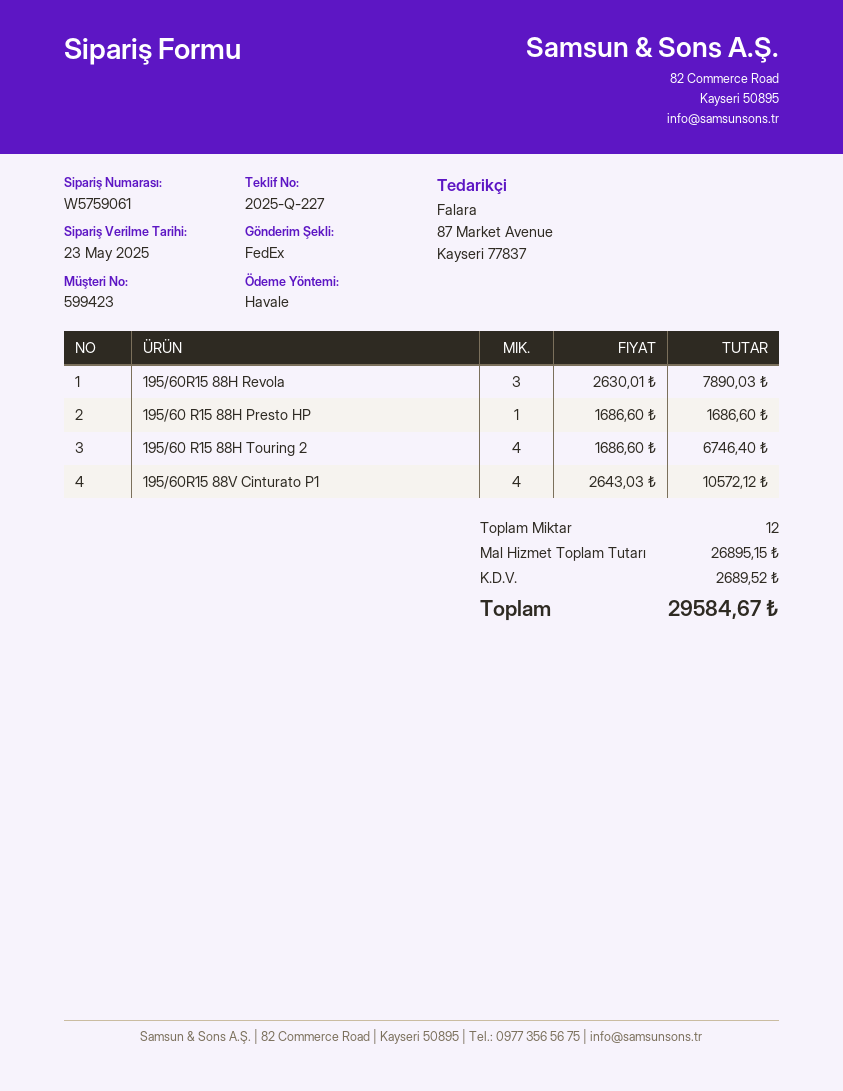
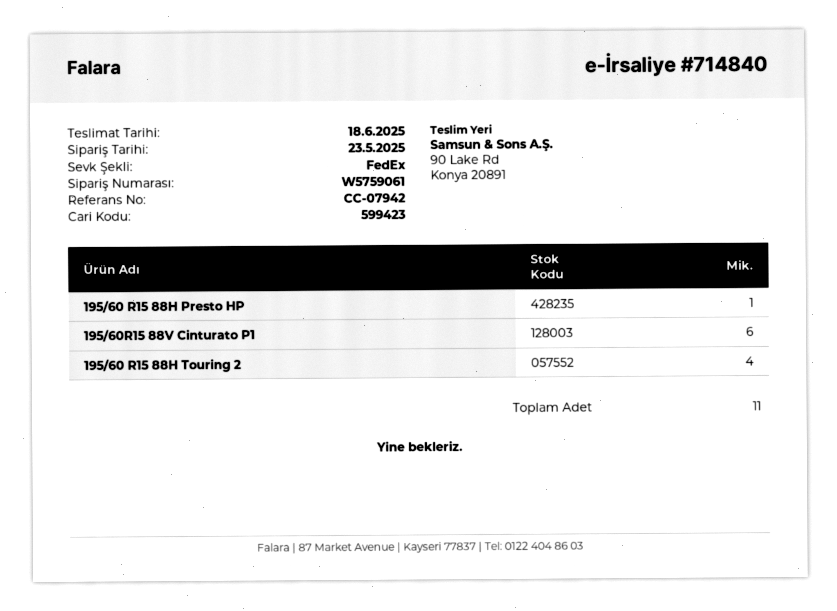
195/60R15 88H Revola: 3 -> none
195/60R15 88V Cinturato P1: 4 -> 6
total quantity: 12 -> 11

